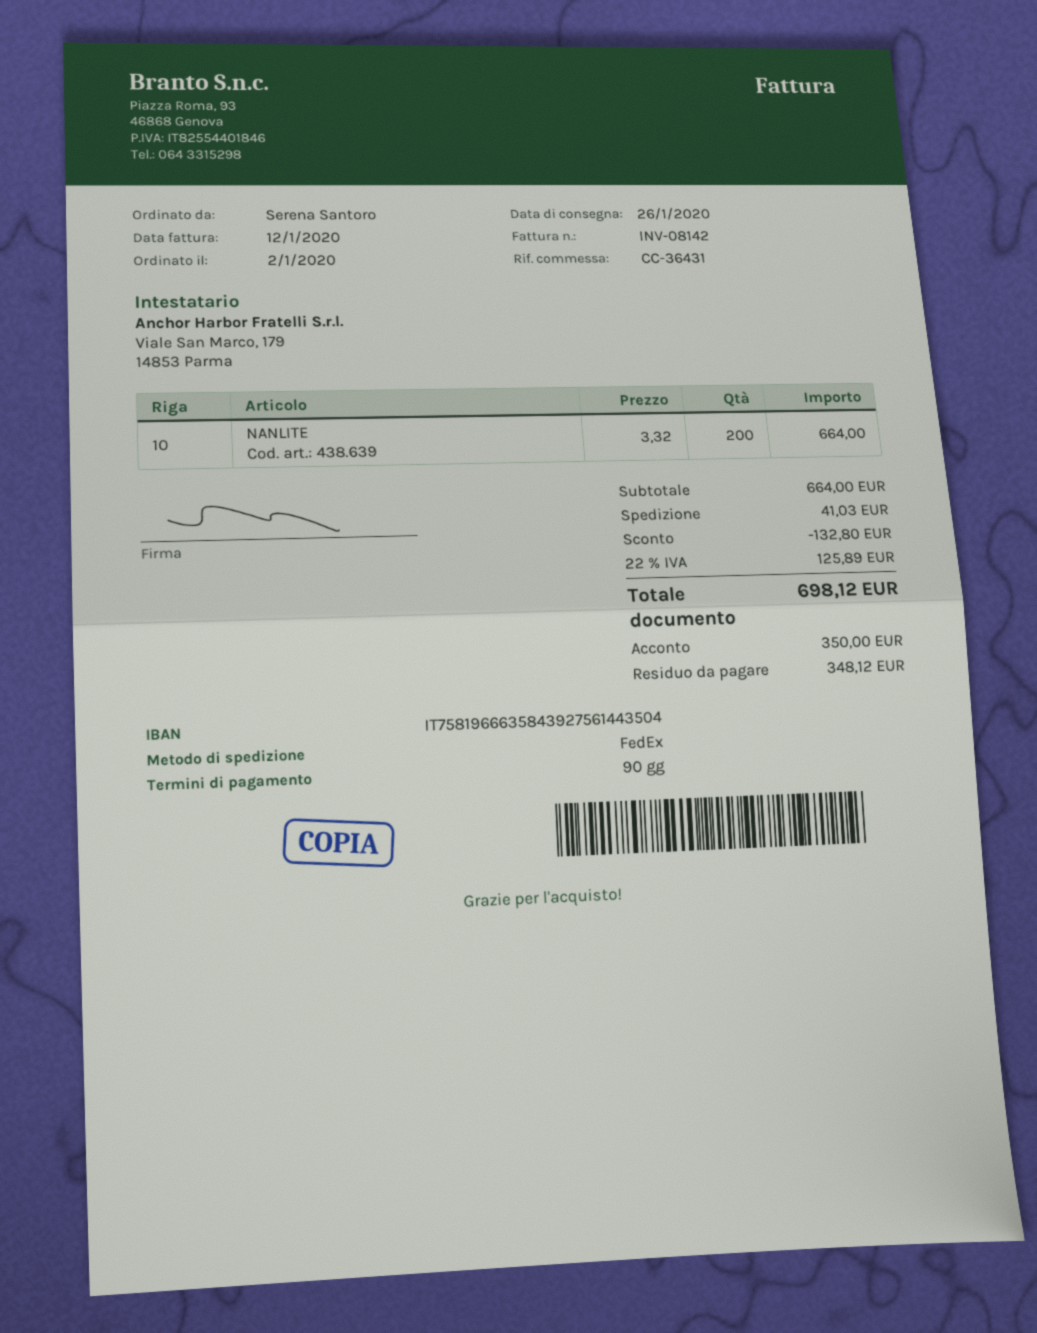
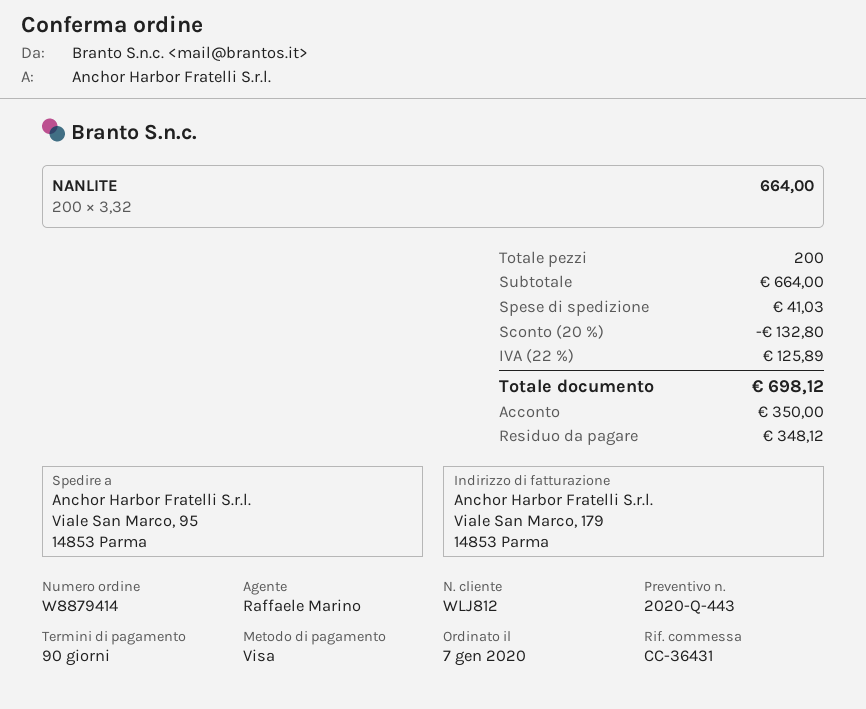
order date: 2020-01-02 -> 2020-01-07

